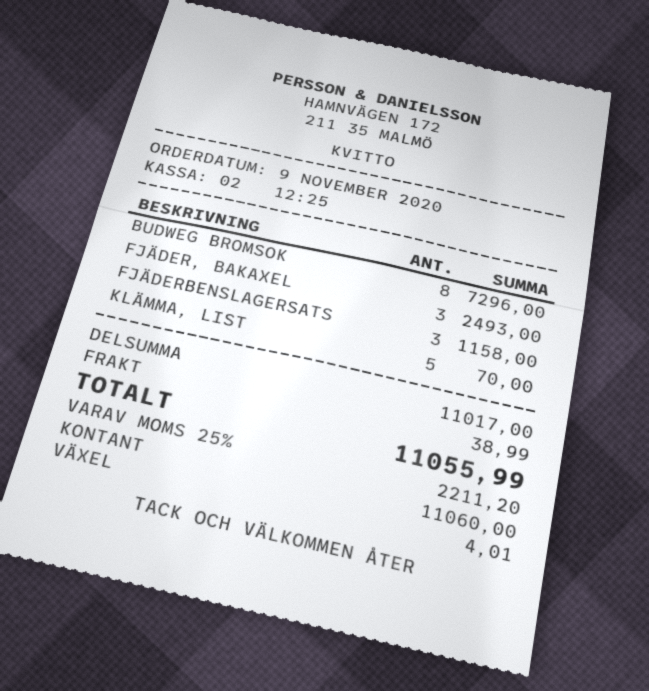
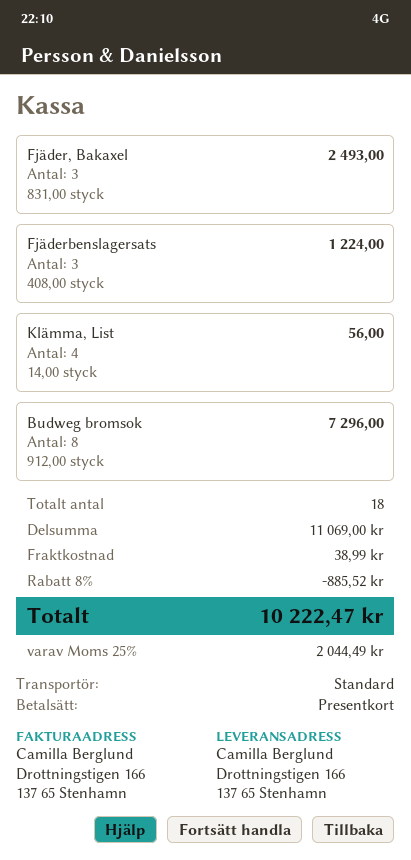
payment method: cash -> gift card
FJÄDERBENSLAGERSATS: 3 for 1158.00 -> 3 for 1224.00
KLÄMMA, LIST: 5 for 70.00 -> 4 for 56.00
subtotal: 11017.00 -> 11069.00
discount: none -> 8% = 885.52
tax: 25% = 2211.20 -> 25% = 2044.49
total: 11055.99 -> 10222.47

